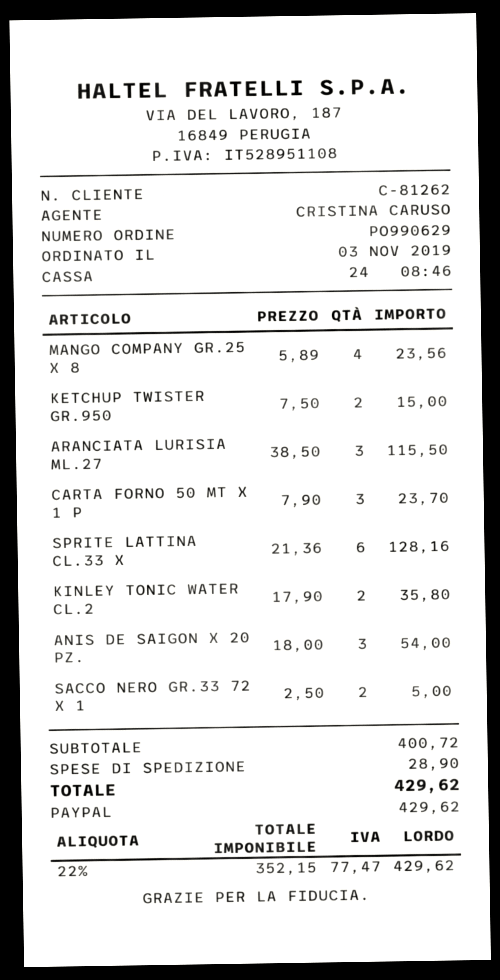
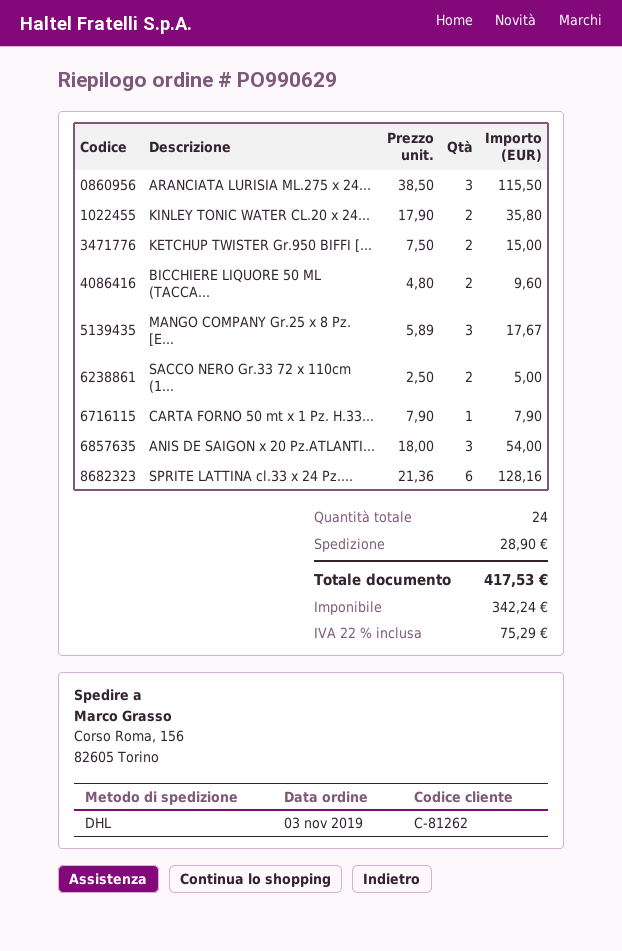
MANGO COMPANY GR.25 X 8: 4 x 5.89 = 23.56 -> 3 x 5.89 = 17.67
CARTA FORNO 50 MT X 1 P: 3 x 7.90 = 23.70 -> 1 x 7.90 = 7.90
BICCHIERE LIQUORE 50 ML (TACCA...: none -> 2 x 4.80 = 9.60
net: 352.15 -> 342.24
tax: 22% = 77.47 -> 22% = 75.29
total: 429.62 -> 417.53

